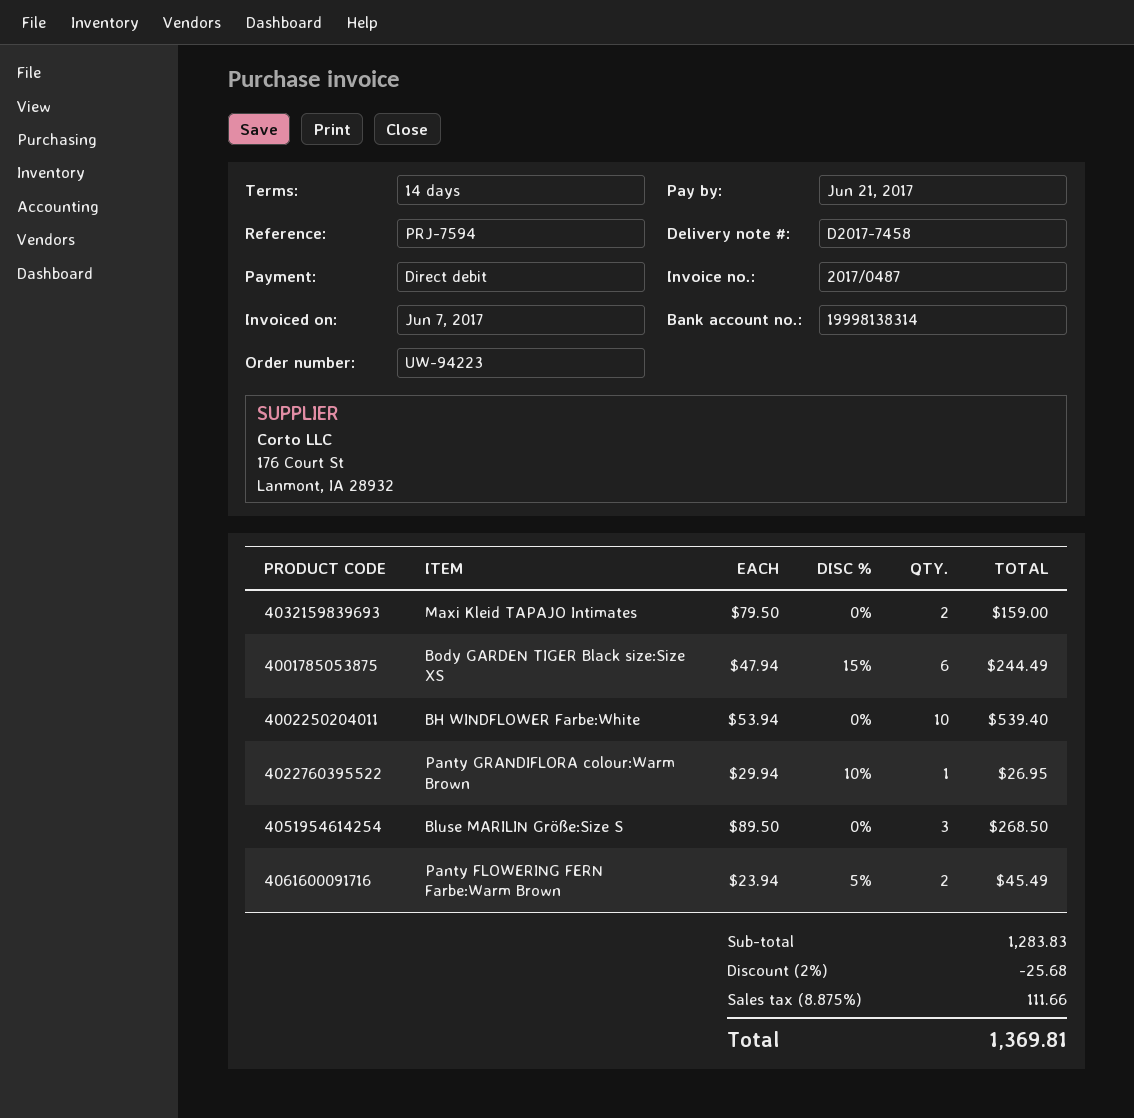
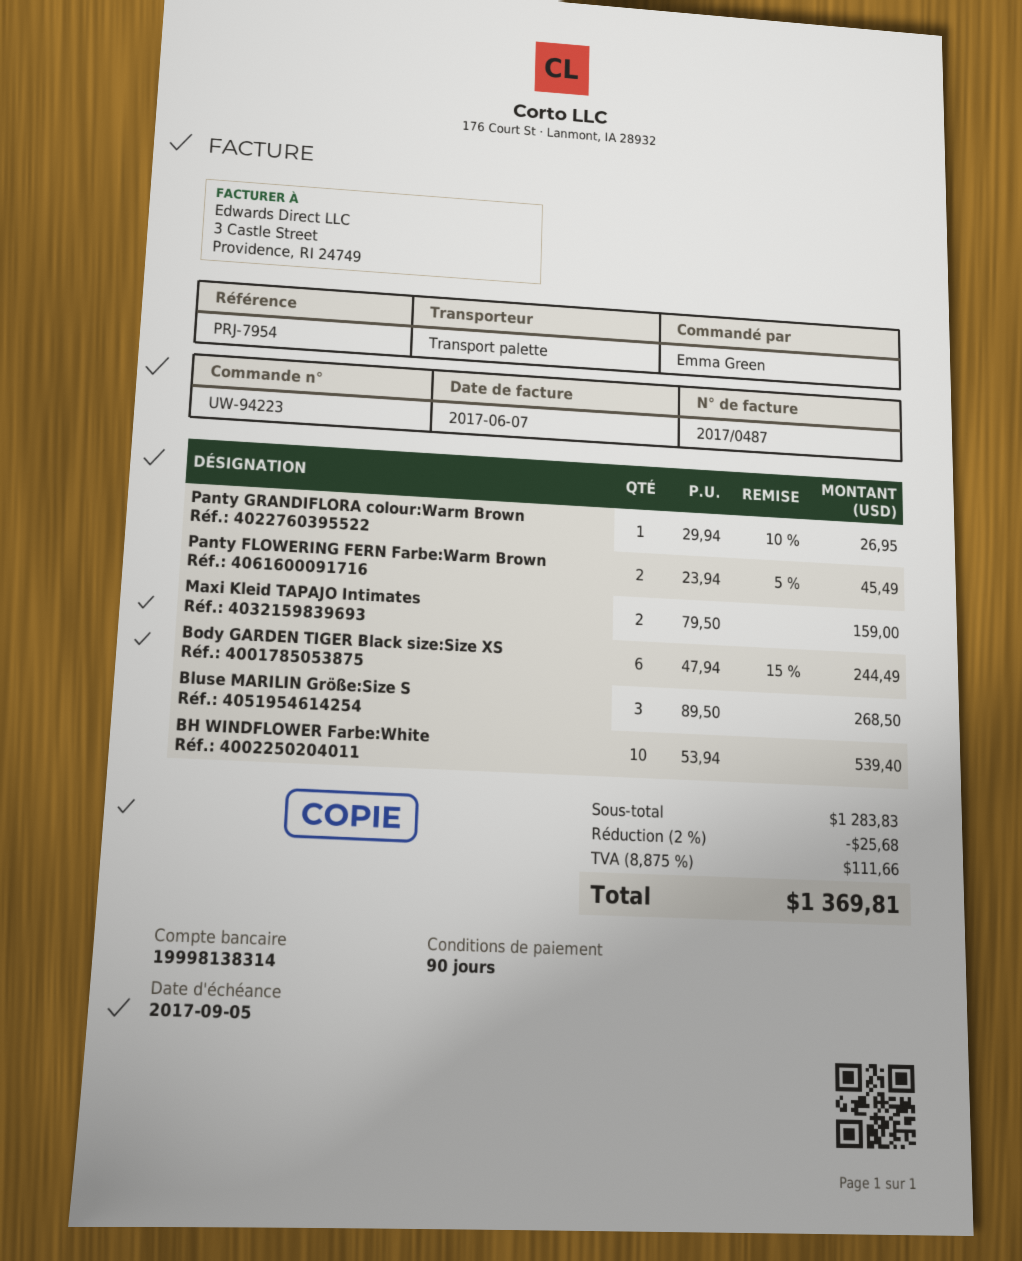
payment terms: 14 days -> 90 days
due date: 2017-06-21 -> 2017-09-05
reference: PRJ-7594 -> PRJ-7954

